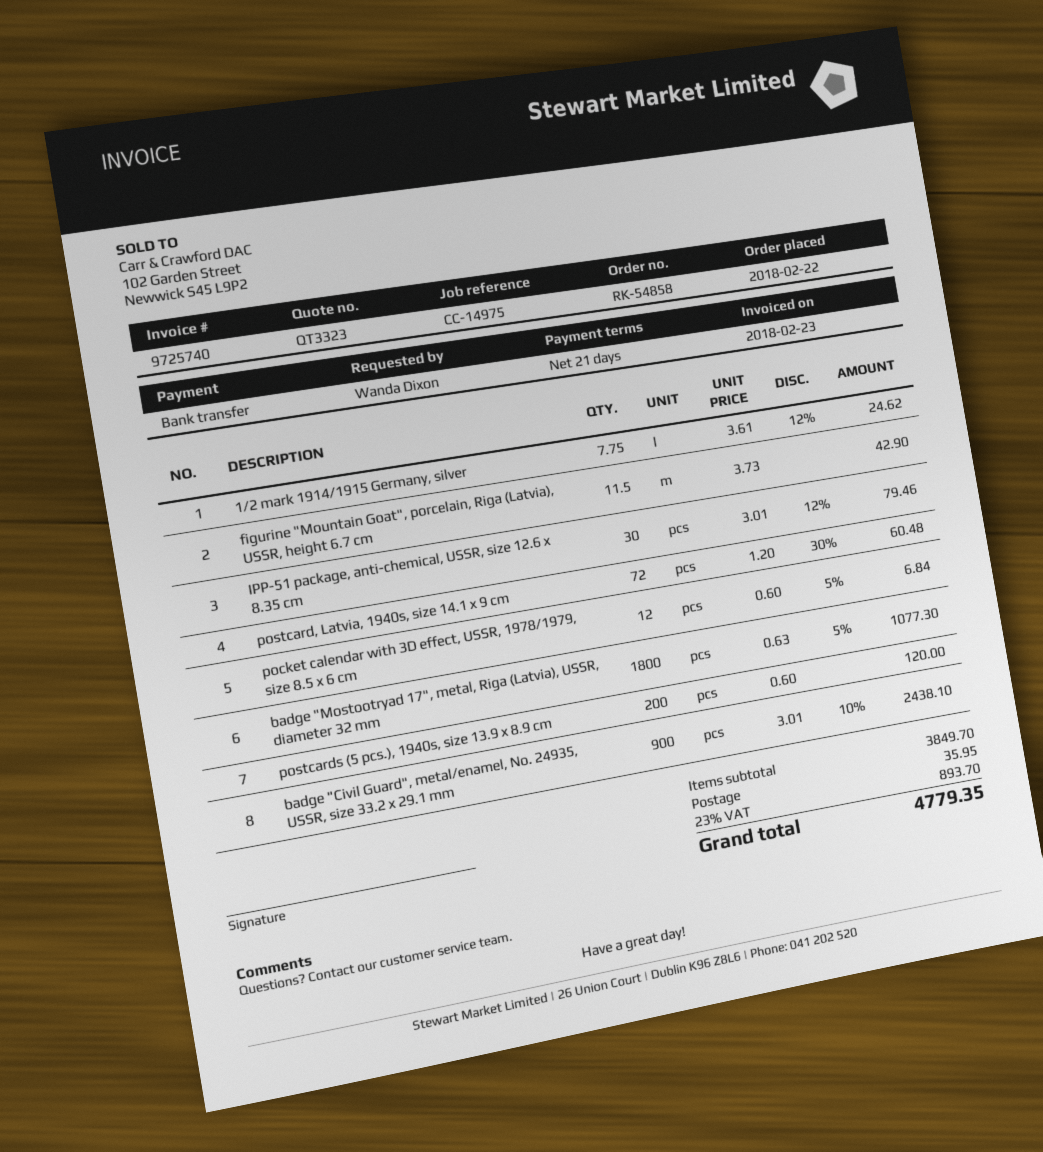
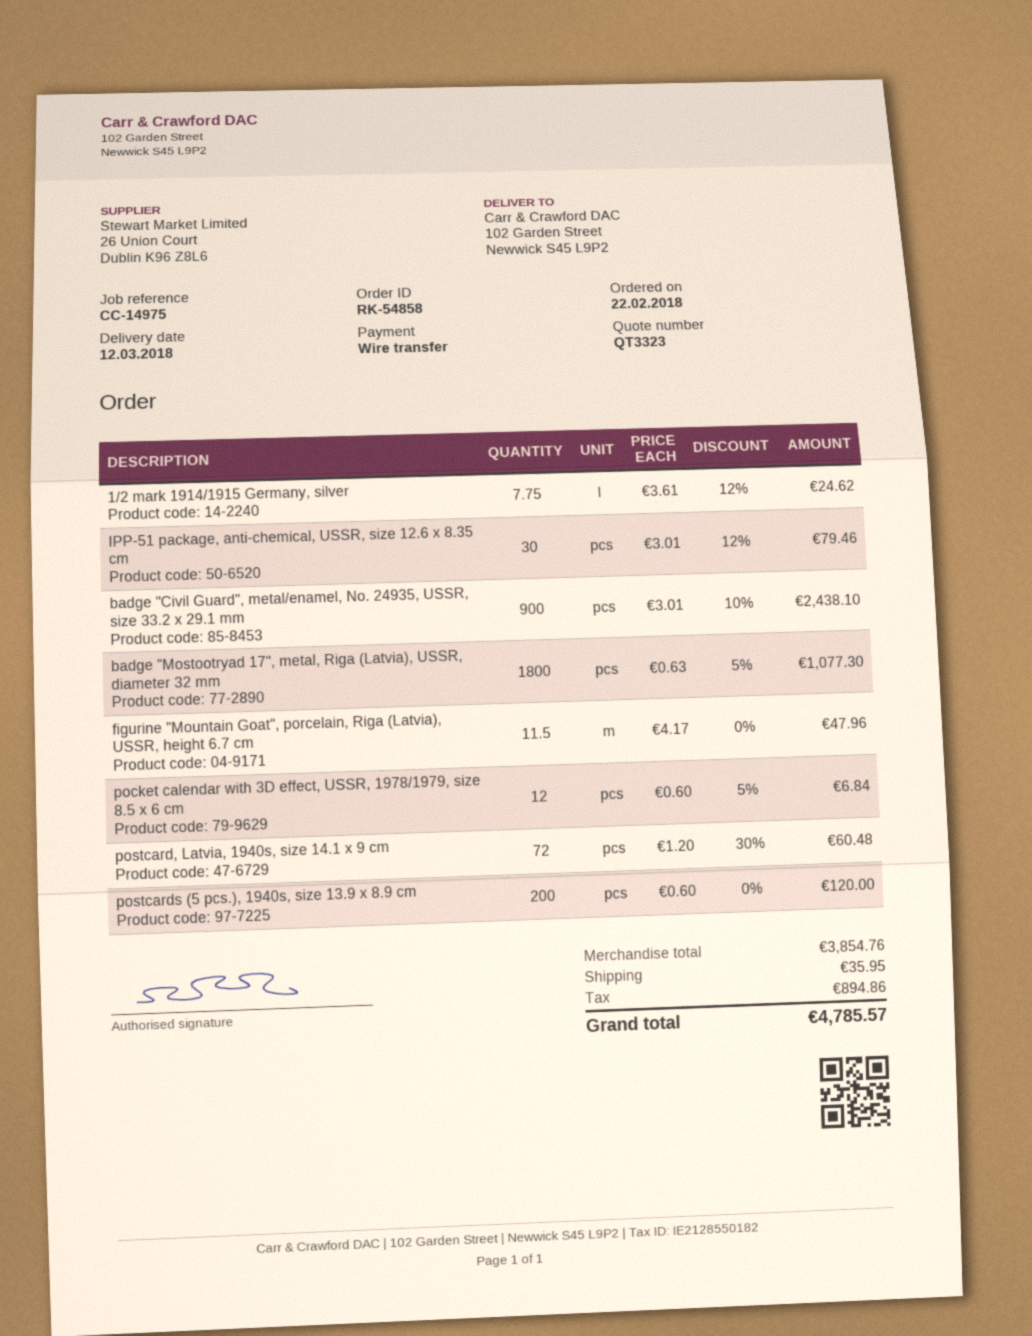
figurine "Mountain Goat", porcelain, Riga (Latvia), USSR, height 6.7 cm: 11.5 x 3.73 = 42.90 -> 11.5 x 4.17 = 47.96
subtotal: 3849.70 -> 3854.76
tax: 893.70 -> 894.86
total: 4779.35 -> 4785.57

